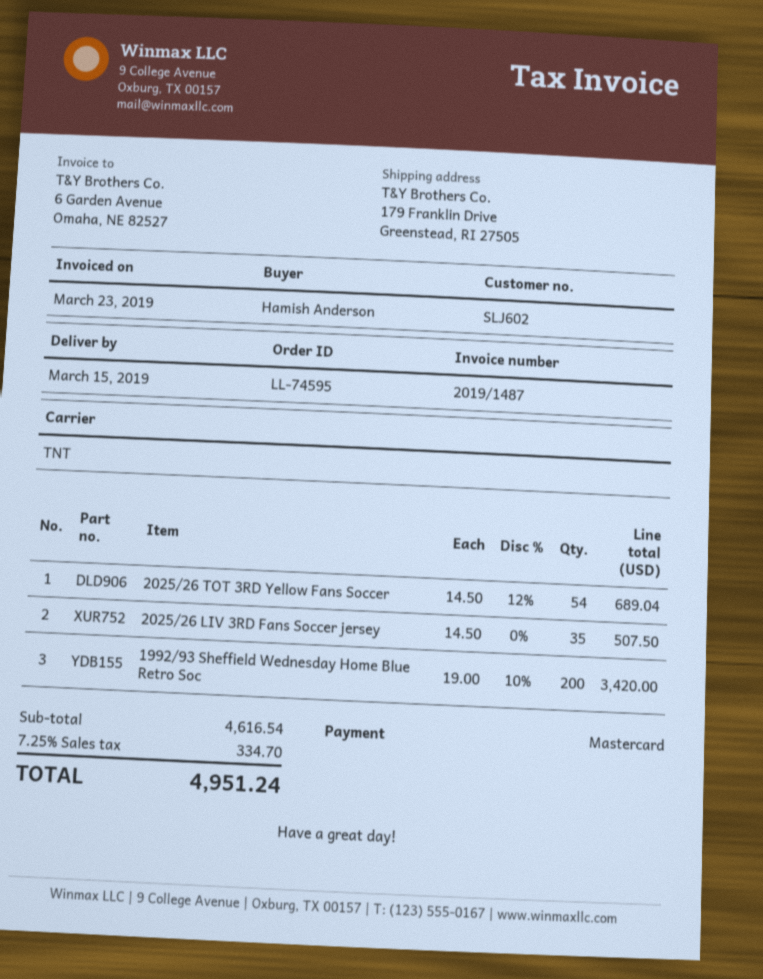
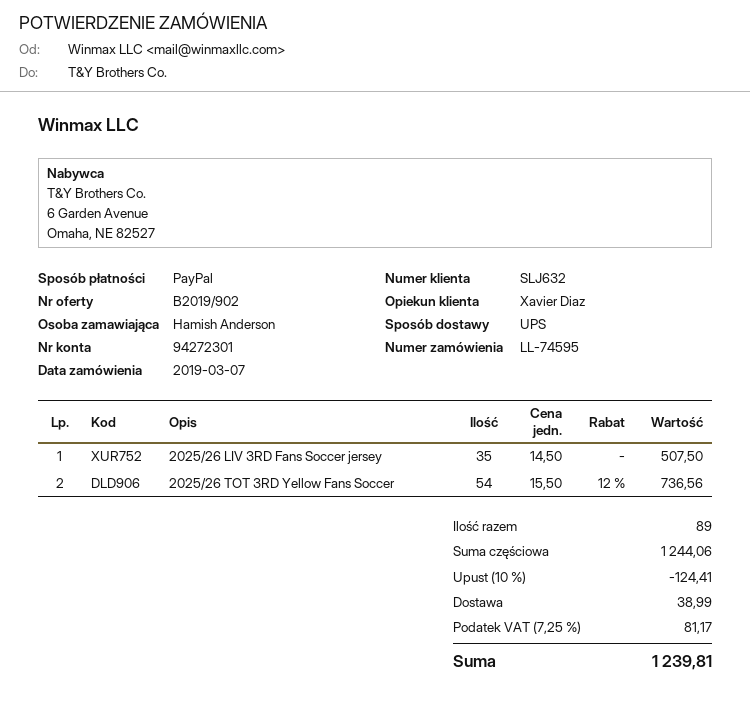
customer number: SLJ602 -> SLJ632
payment method: Mastercard -> PayPal
shipping method: TNT -> UPS
2025/26 TOT 3RD Yellow Fans Soccer: 54 x 14.50 - 12% = 689.04 -> 54 x 15.50 - 12% = 736.56
1992/93 Sheffield Wednesday Home Blue Retro Soc: 200 x 19.00 - 10% = 3420.00 -> none
subtotal: 4616.54 -> 1244.06
discount: none -> 10% = 124.41
shipping: none -> 38.99
tax: 7.25% = 334.70 -> 7.25% = 81.17
total: 4951.24 -> 1239.81

